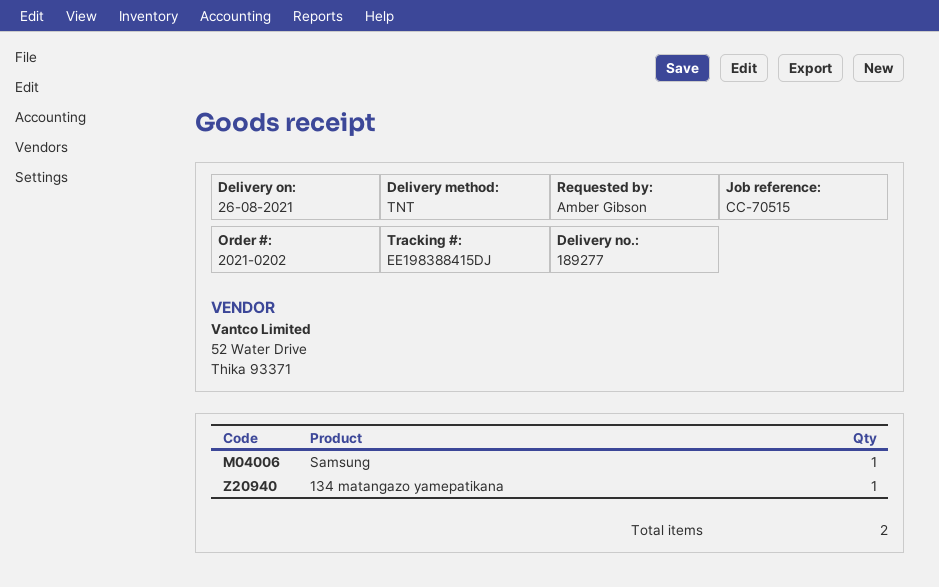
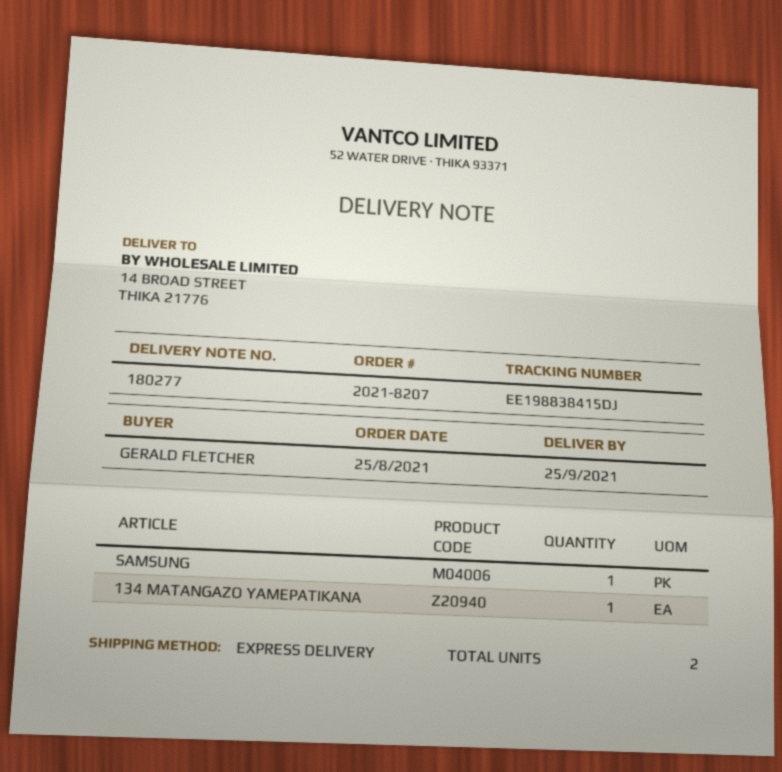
order number: 2021-0202 -> 2021-8207
delivery note number: 189277 -> 180277
delivery date: 2021-08-26 -> 2021-09-25
ordered by: Amber Gibson -> GERALD FLETCHER
shipping method: TNT -> express
tracking number: EE198388415DJ -> EE198838415DJ

